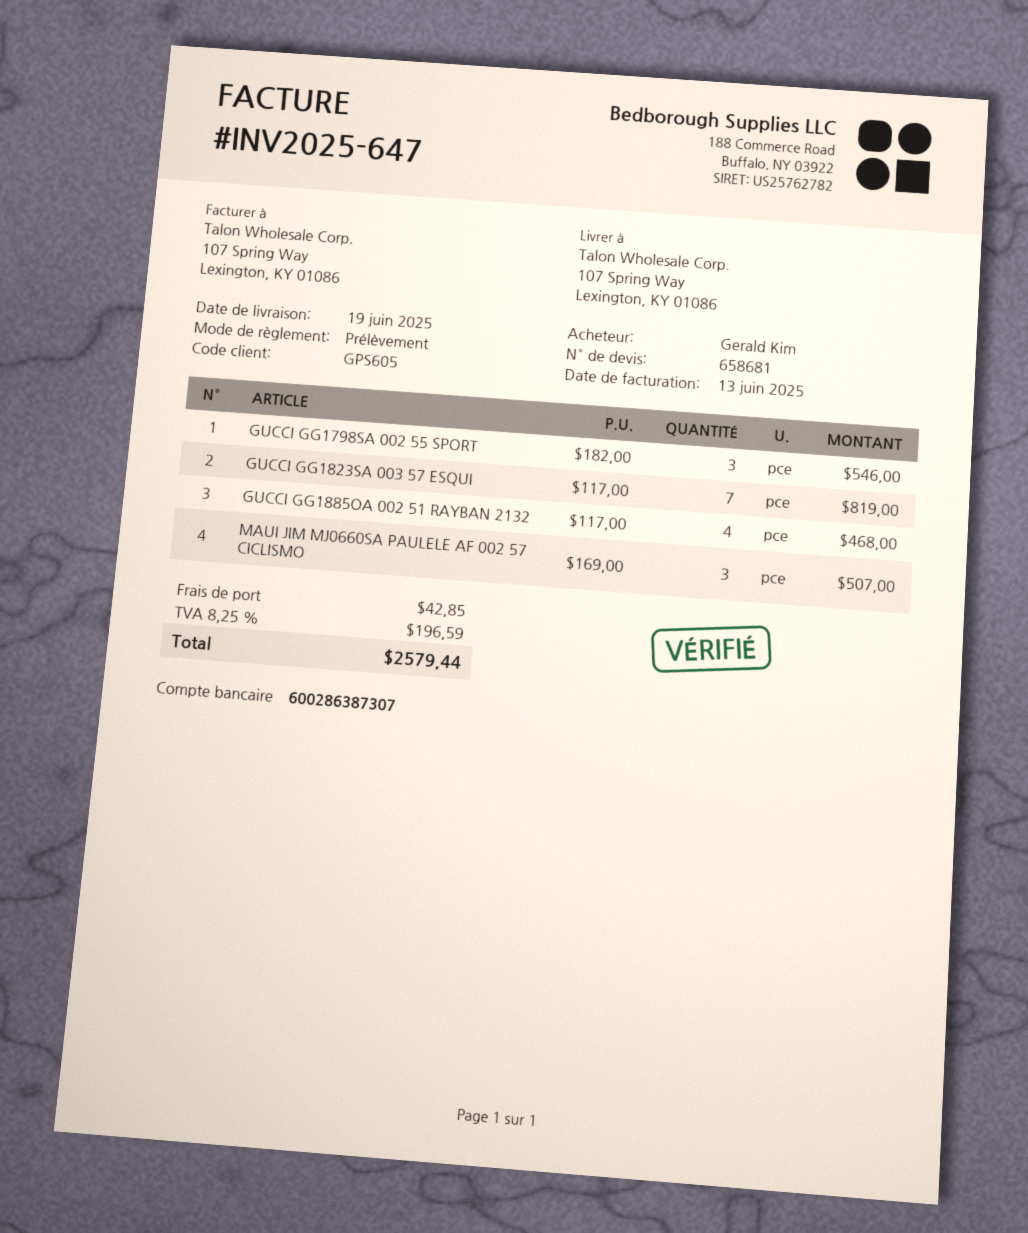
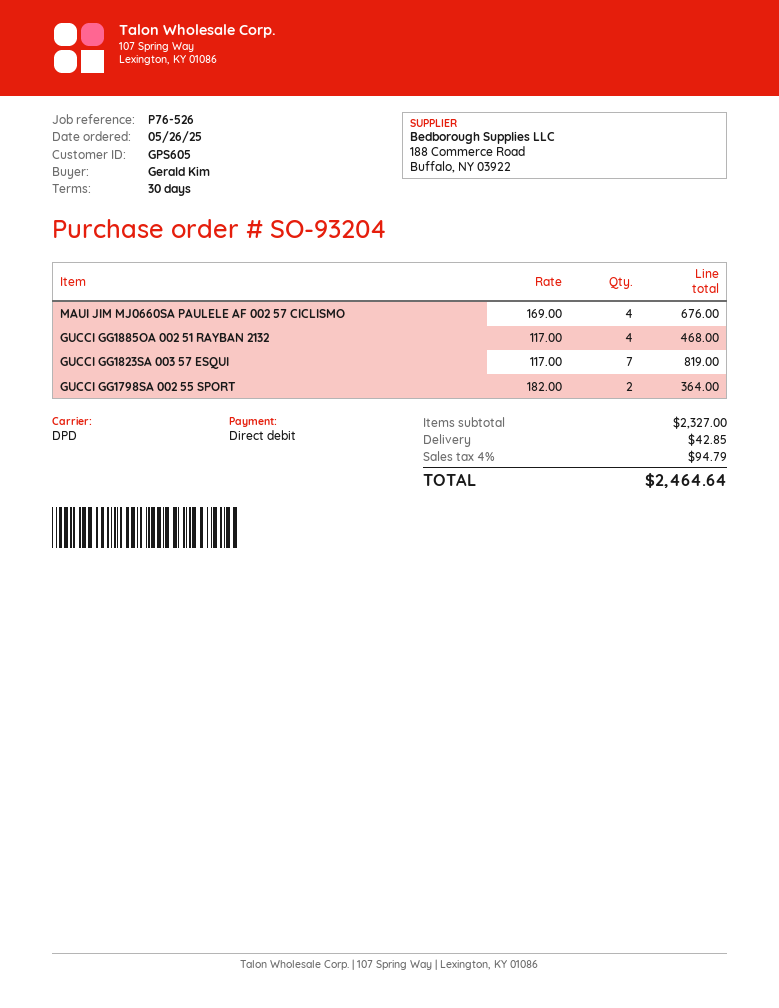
GUCCI GG1798SA 002 55 SPORT: 3 x 182.00 = 546.00 -> 2 x 182.00 = 364.00
MAUI JIM MJ0660SA PAULELE AF 002 57 CICLISMO: 3 x 169.00 = 507.00 -> 4 x 169.00 = 676.00
tax: 8.25% = 196.59 -> 4% = 94.79
total: 2579.44 -> 2464.64

